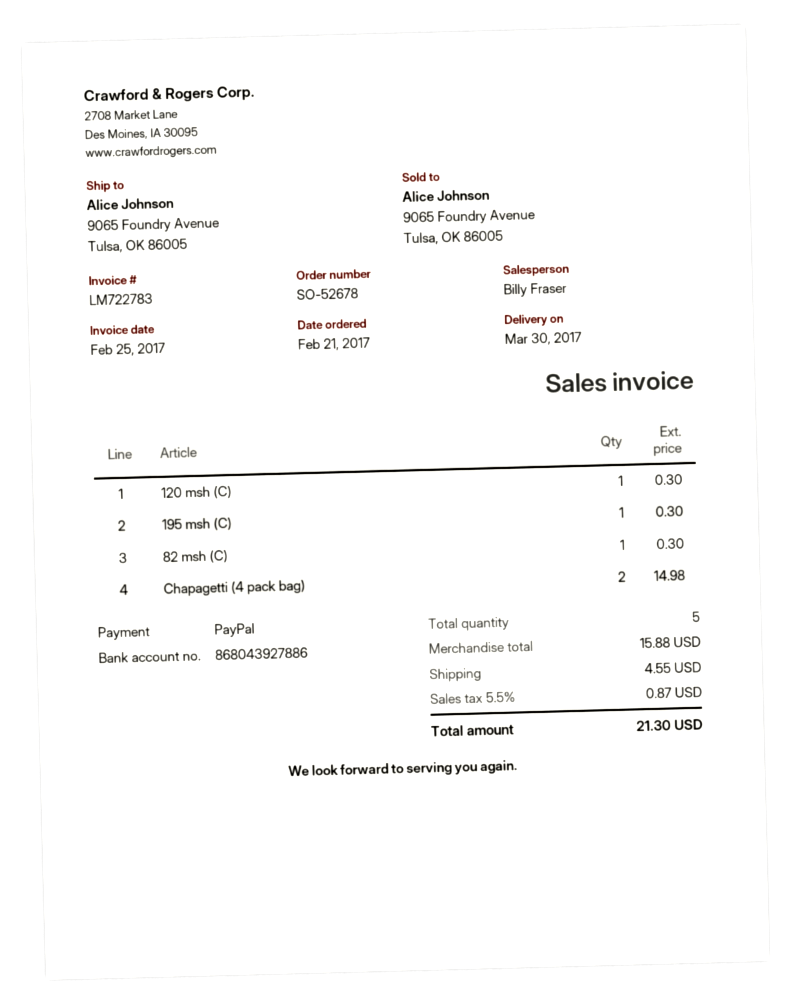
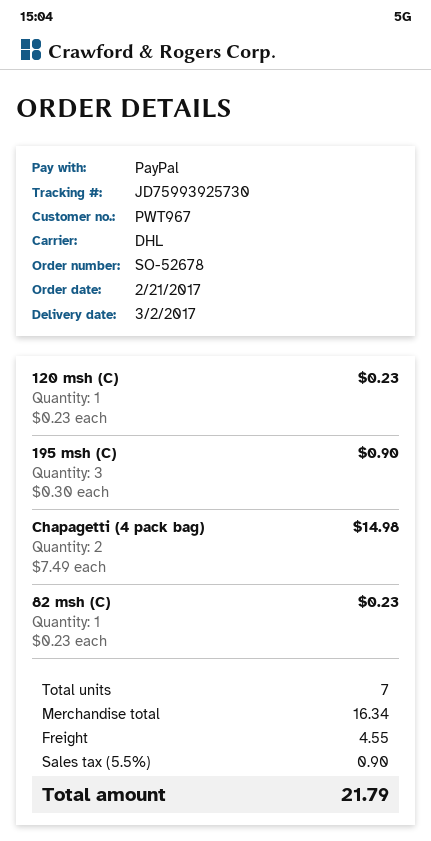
delivery date: 2017-03-30 -> 2017-03-02
120 msh (C): 1 for 0.30 -> 1 for 0.23
195 msh (C): 1 for 0.30 -> 3 for 0.90
82 msh (C): 1 for 0.30 -> 1 for 0.23
total quantity: 5 -> 7
subtotal: 15.88 -> 16.34
tax: 5.5% = 0.87 -> 5.5% = 0.90
total: 21.30 -> 21.79

